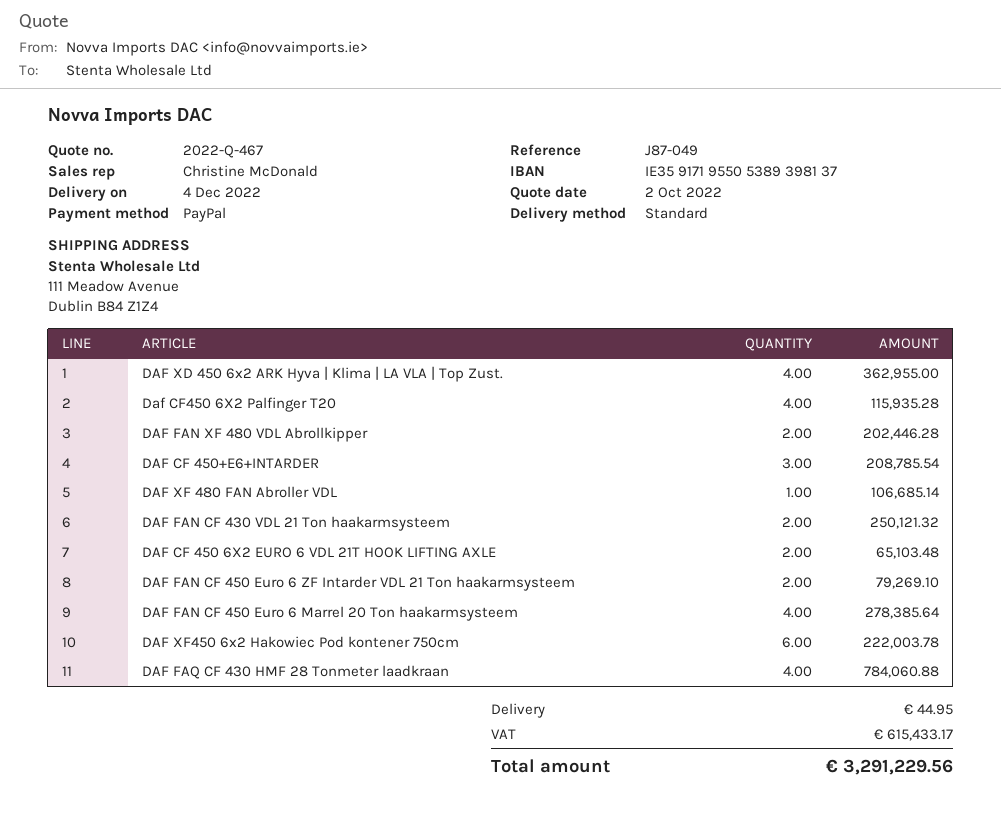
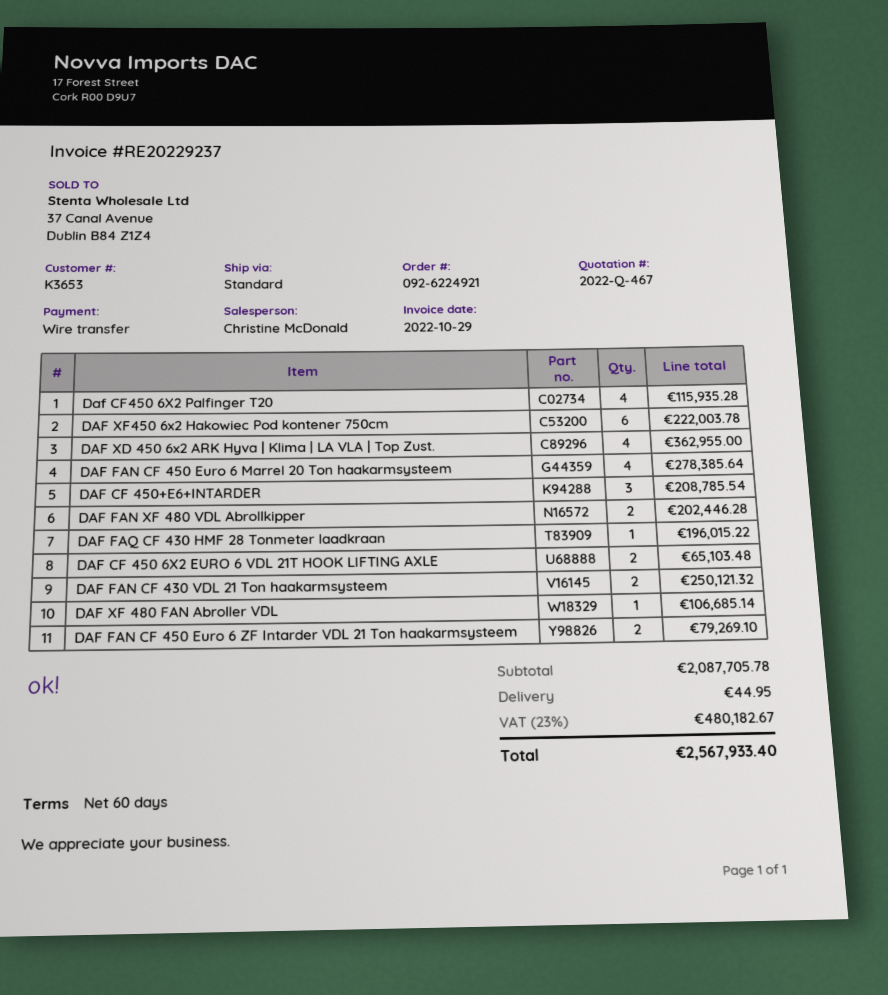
payment method: PayPal -> bank transfer
DAF FAQ CF 430 HMF 28 Tonmeter laadkraan: 4 for 784060.88 -> 1 for 196015.22
tax: 615433.17 -> 480182.67
total: 3291229.56 -> 2567933.40

